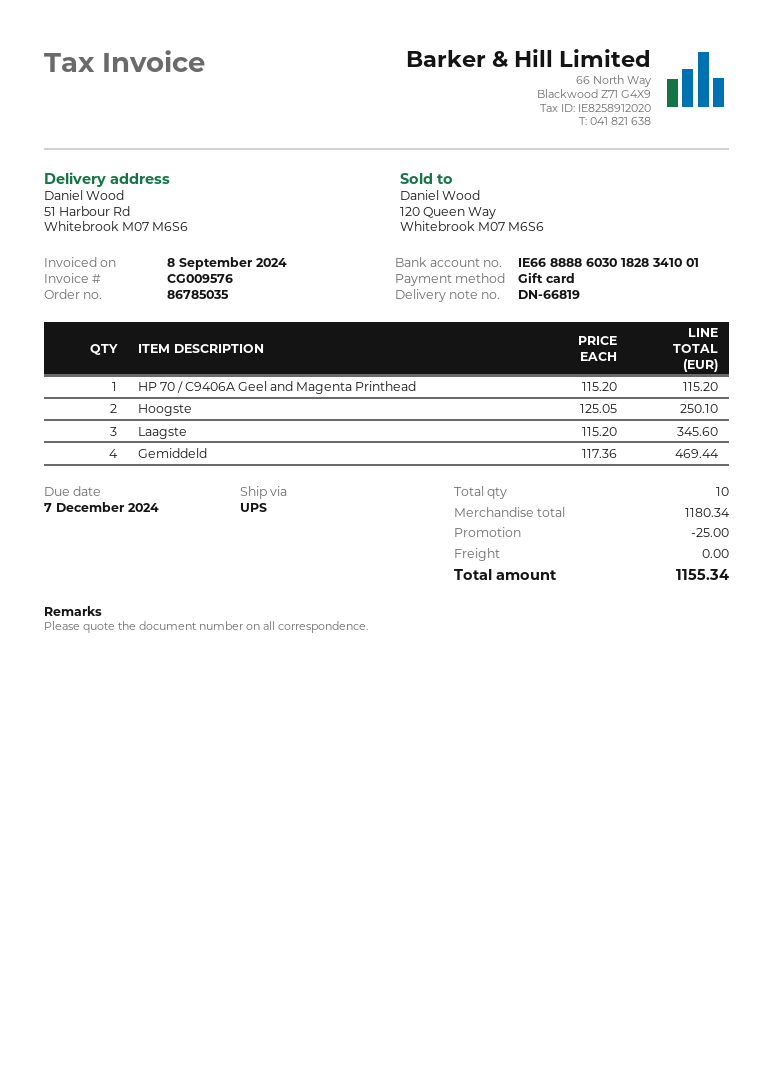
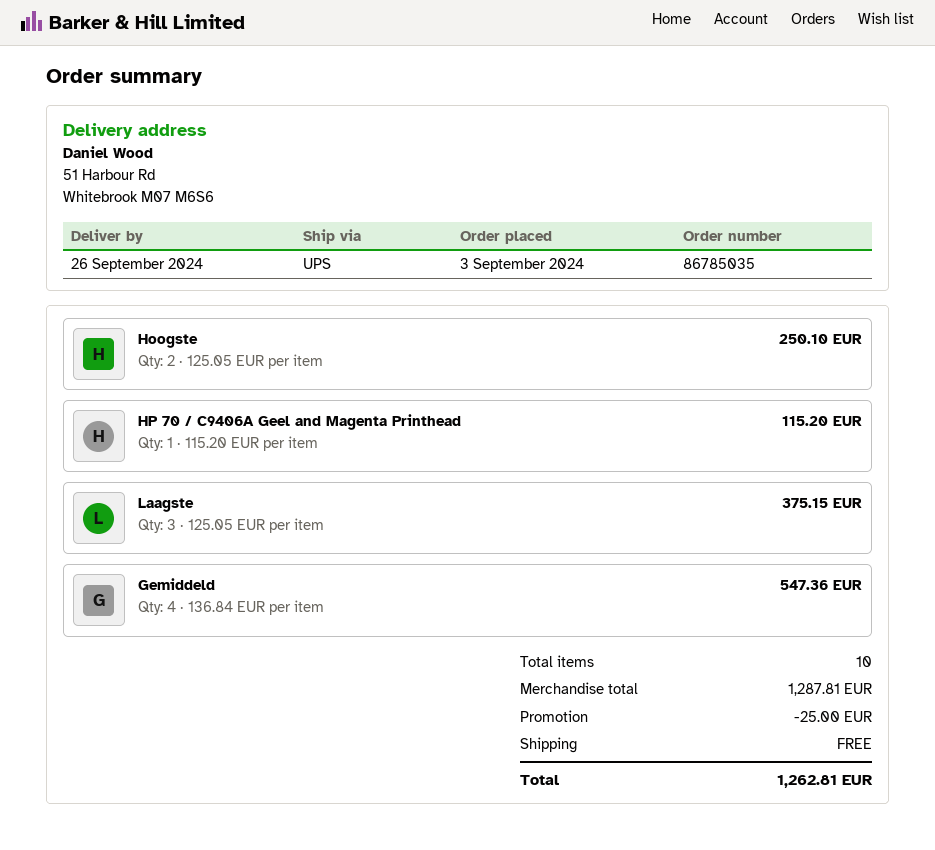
Laagste: 3 x 115.20 = 345.60 -> 3 x 125.05 = 375.15
Gemiddeld: 4 x 117.36 = 469.44 -> 4 x 136.84 = 547.36
subtotal: 1180.34 -> 1287.81
total: 1155.34 -> 1262.81

